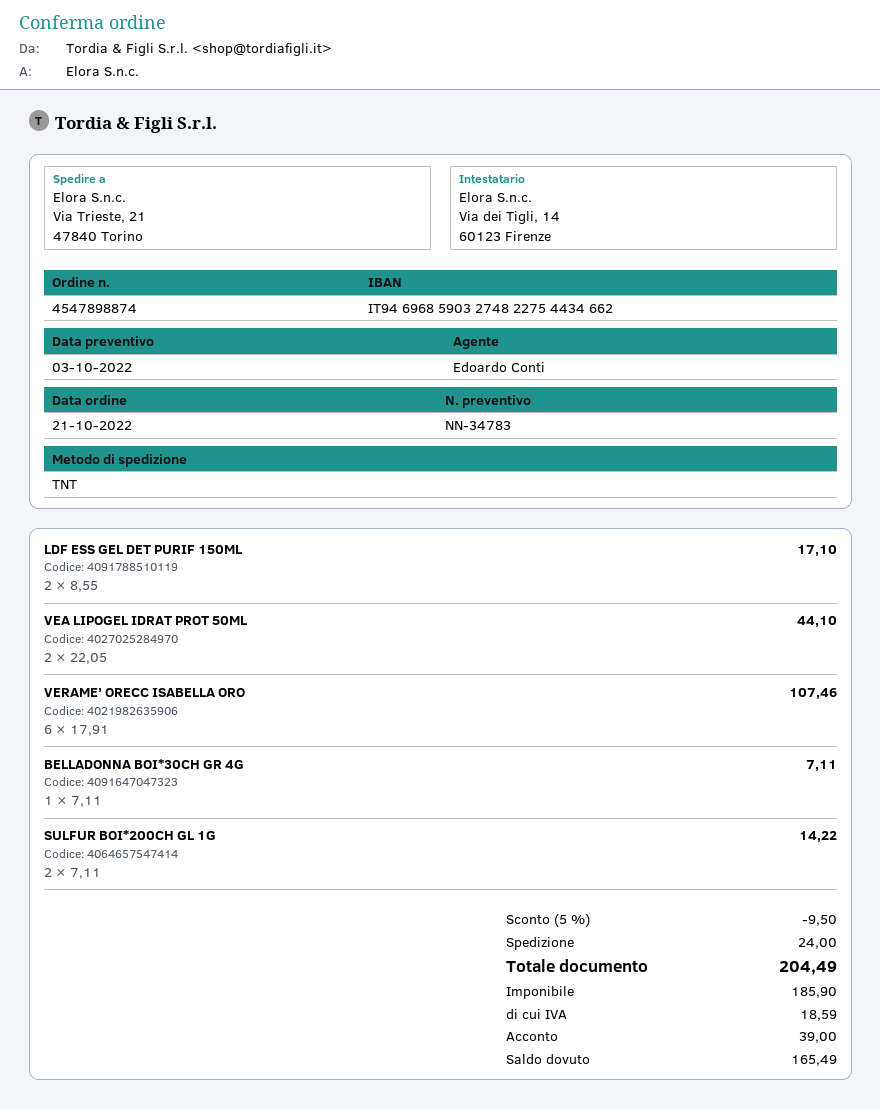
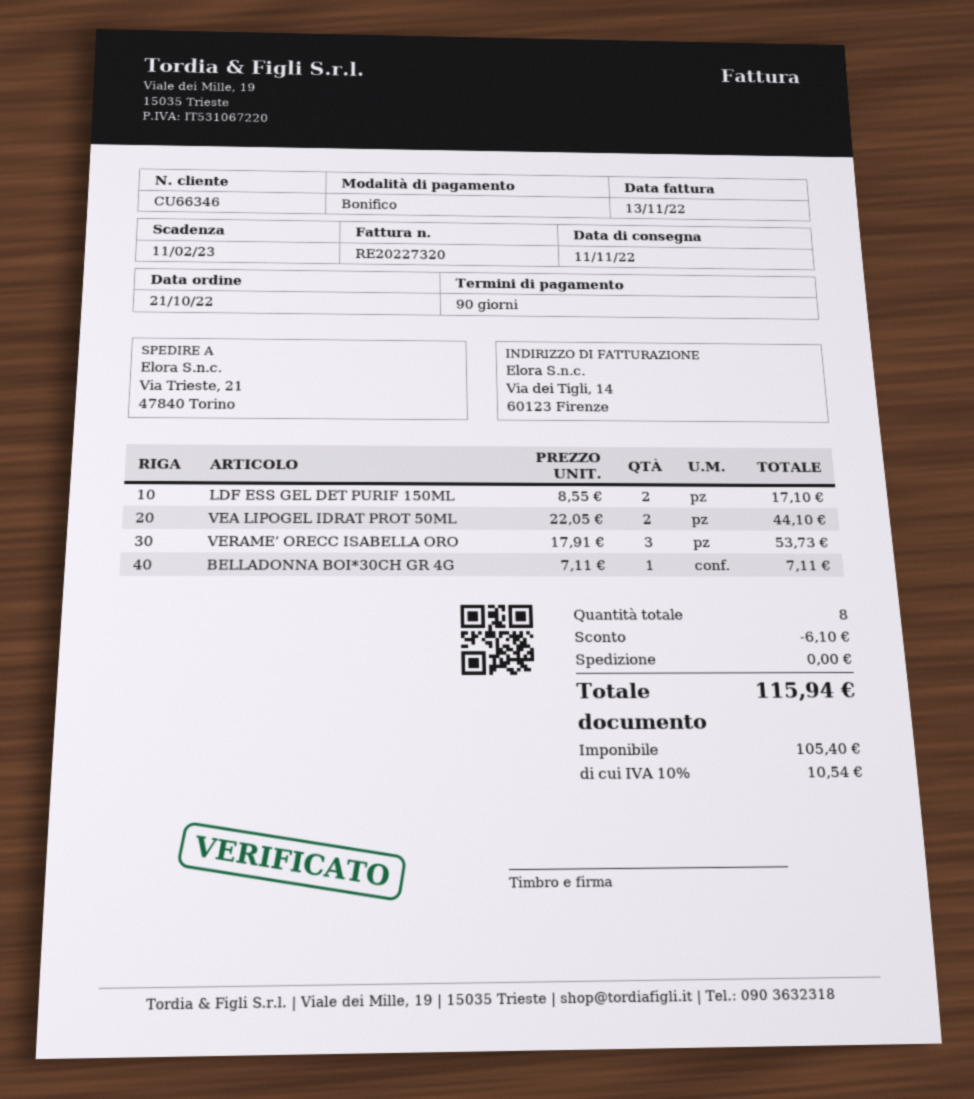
VERAME’ ORECC ISABELLA ORO: 6 x 17.91 = 107.46 -> 3 x 17.91 = 53.73
SULFUR BOI*200CH GL 1G: 2 x 7.11 = 14.22 -> none
discount: 9.50 -> 6.10
shipping: 24.00 -> 0.00
net: 185.90 -> 105.40
tax: 18.59 -> 10.54
total: 204.49 -> 115.94

